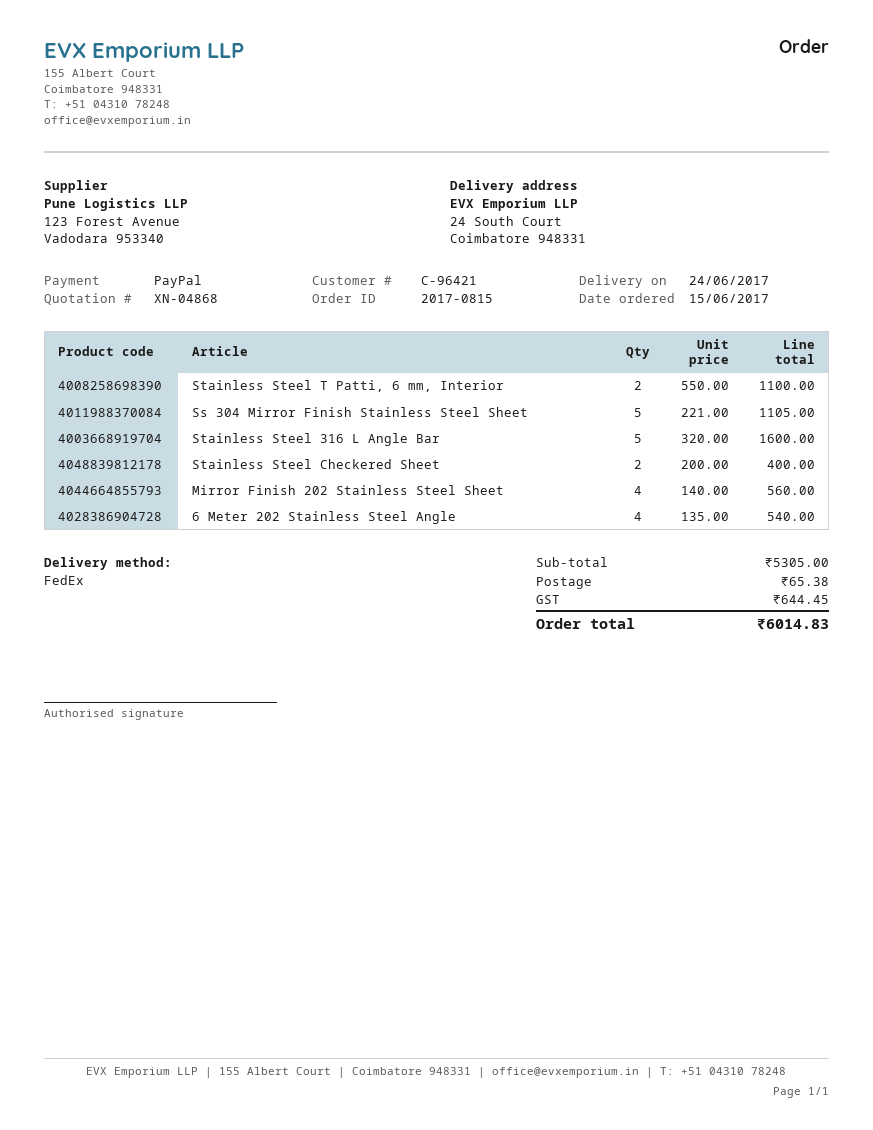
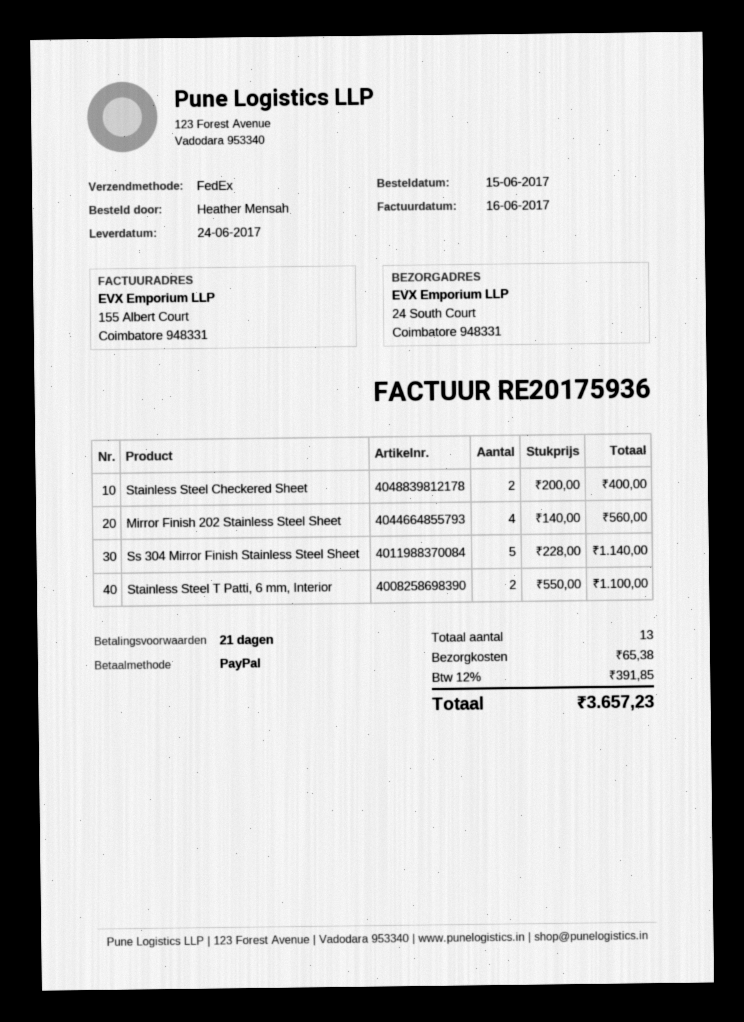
Ss 304 Mirror Finish Stainless Steel Sheet: 5 x 221.00 = 1105.00 -> 5 x 228.00 = 1140.00
Stainless Steel 316 L Angle Bar: 5 x 320.00 = 1600.00 -> none
6 Meter 202 Stainless Steel Angle: 4 x 135.00 = 540.00 -> none
tax: 644.45 -> 391.85
total: 6014.83 -> 3657.23

